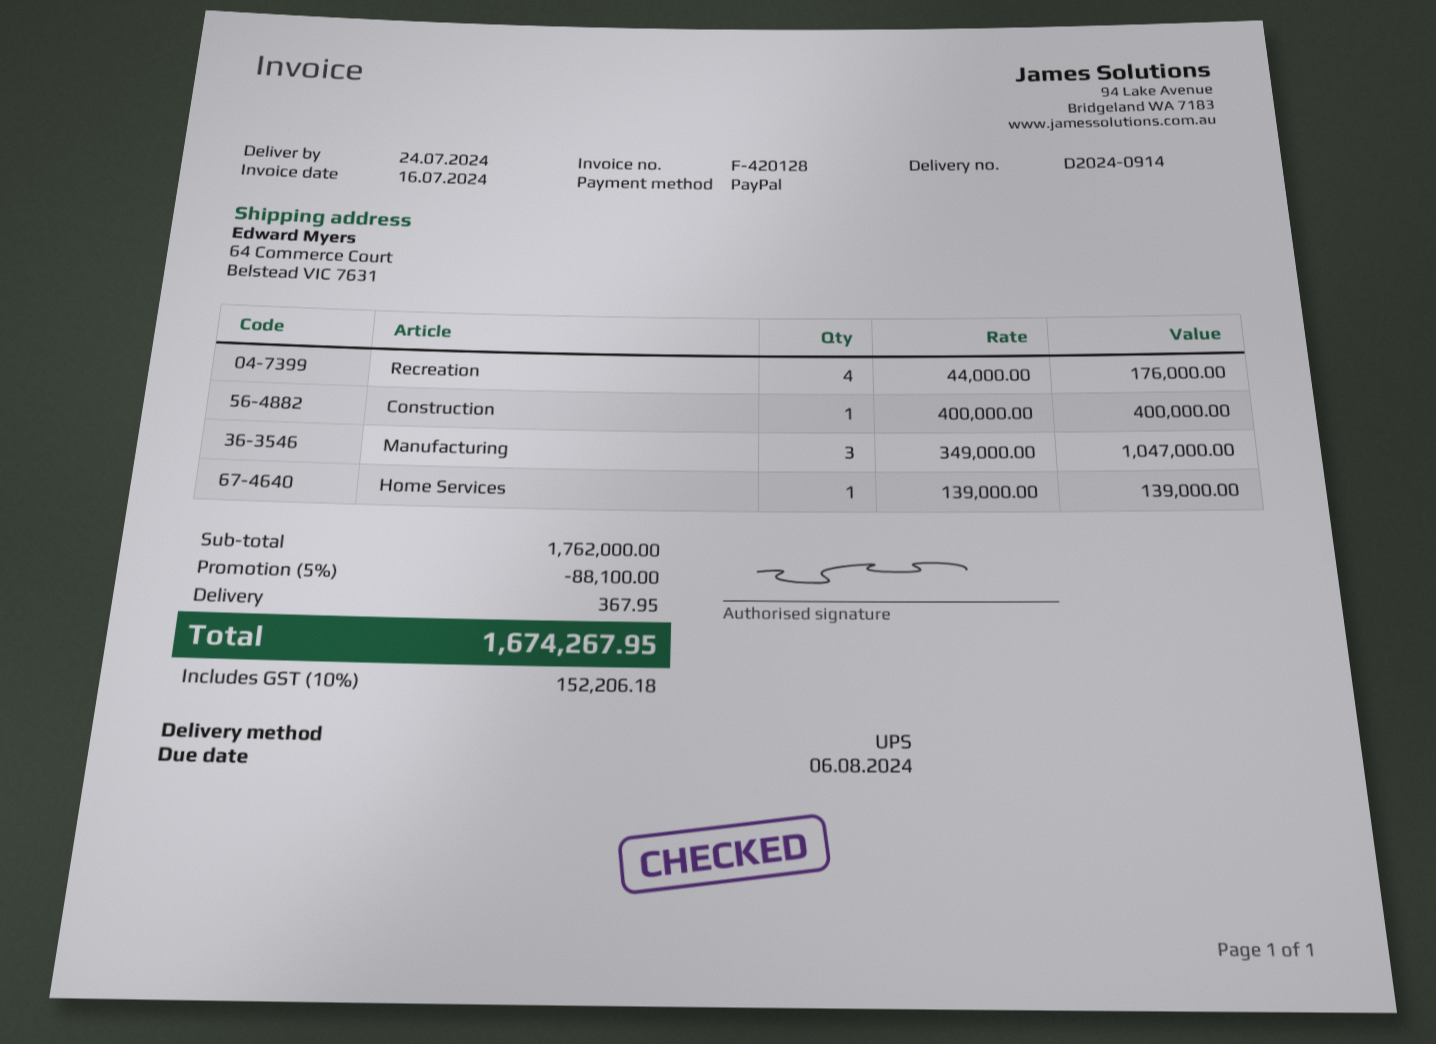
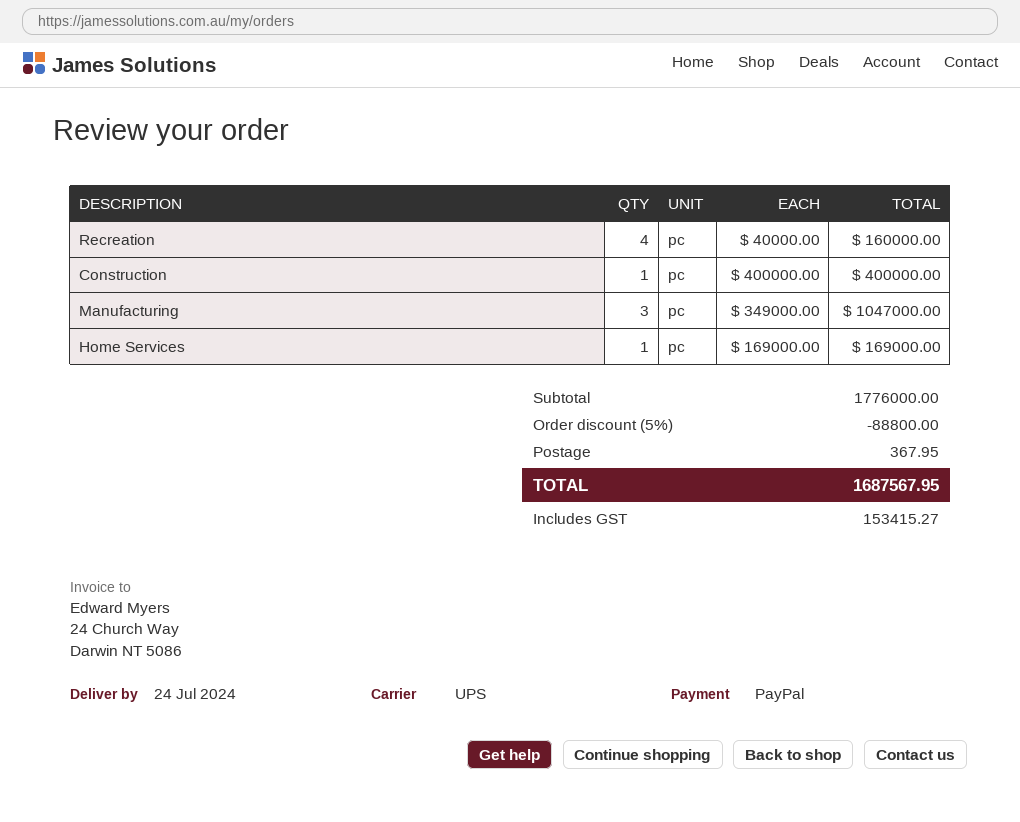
Recreation: 4 x 44000.00 = 176000.00 -> 4 x 40000.00 = 160000.00
Home Services: 1 x 139000.00 = 139000.00 -> 1 x 169000.00 = 169000.00
subtotal: 1762000.00 -> 1776000.00
discount: 5% = 88100.00 -> 5% = 88800.00
tax: 152206.18 -> 153415.27
total: 1674267.95 -> 1687567.95

